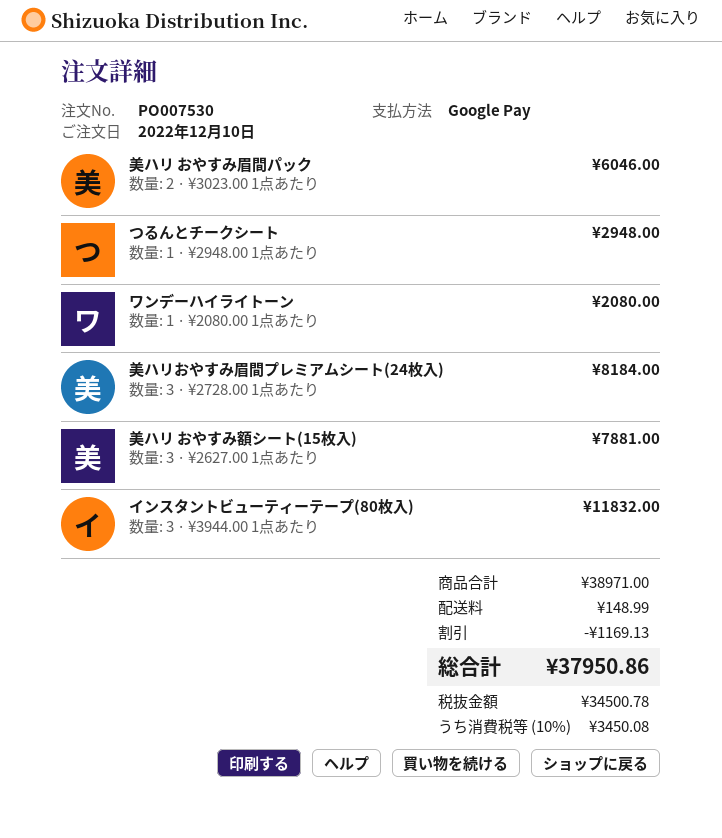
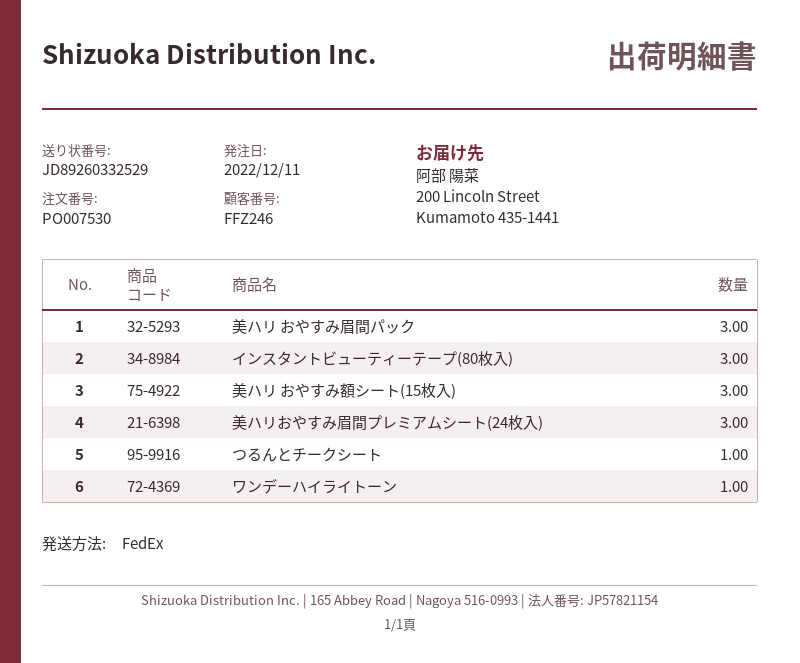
order date: 2022-12-10 -> 2022-12-11
美ハリ おやすみ眉間パック: 2 -> 3

